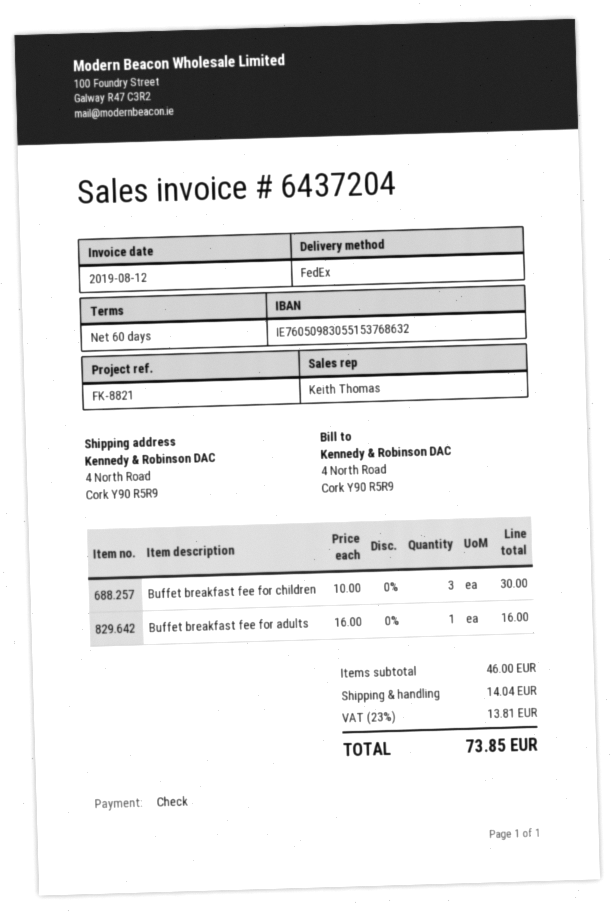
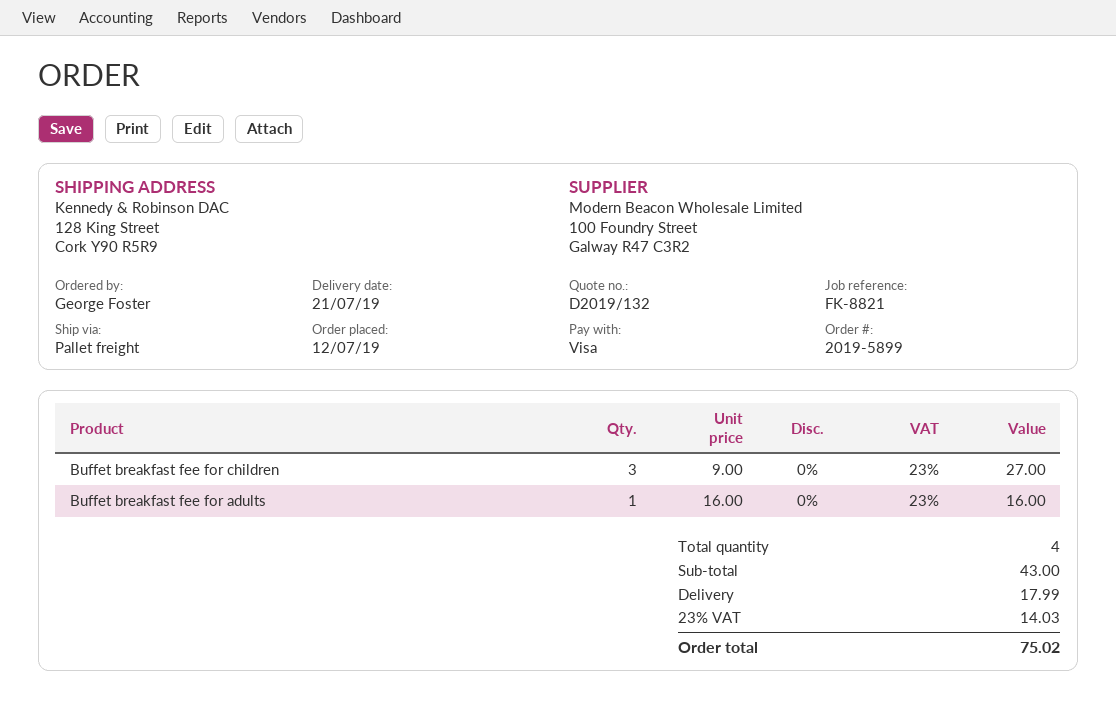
payment method: cheque -> Visa
shipping method: FedEx -> pallet freight
ship to: 4 North Road, Cork Y90 R5R9 -> 128 King Street, Cork Y90 R5R9
Buffet breakfast fee for children: 3 x 10.00 = 30.00 -> 3 x 9.00 = 27.00
subtotal: 46.00 -> 43.00
shipping: 14.04 -> 17.99
tax: 23% = 13.81 -> 23% = 14.03
total: 73.85 -> 75.02

